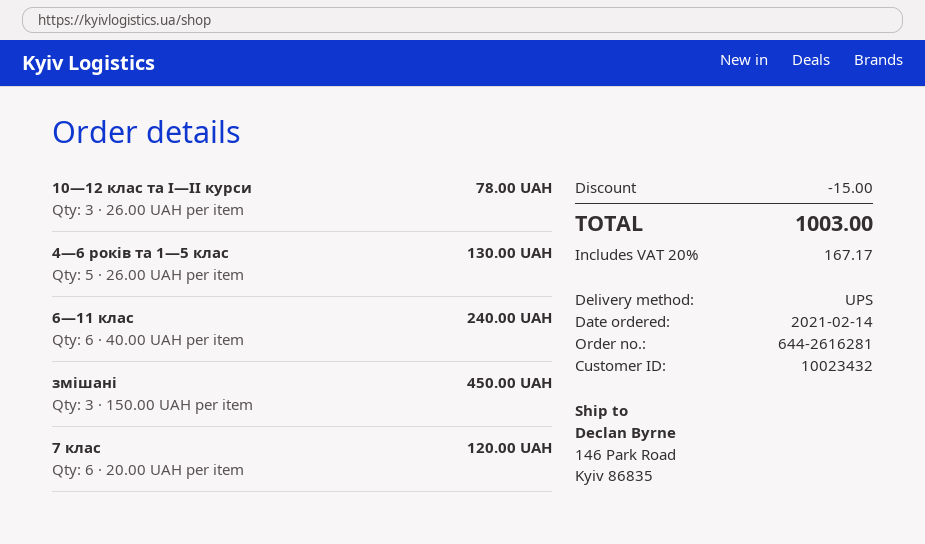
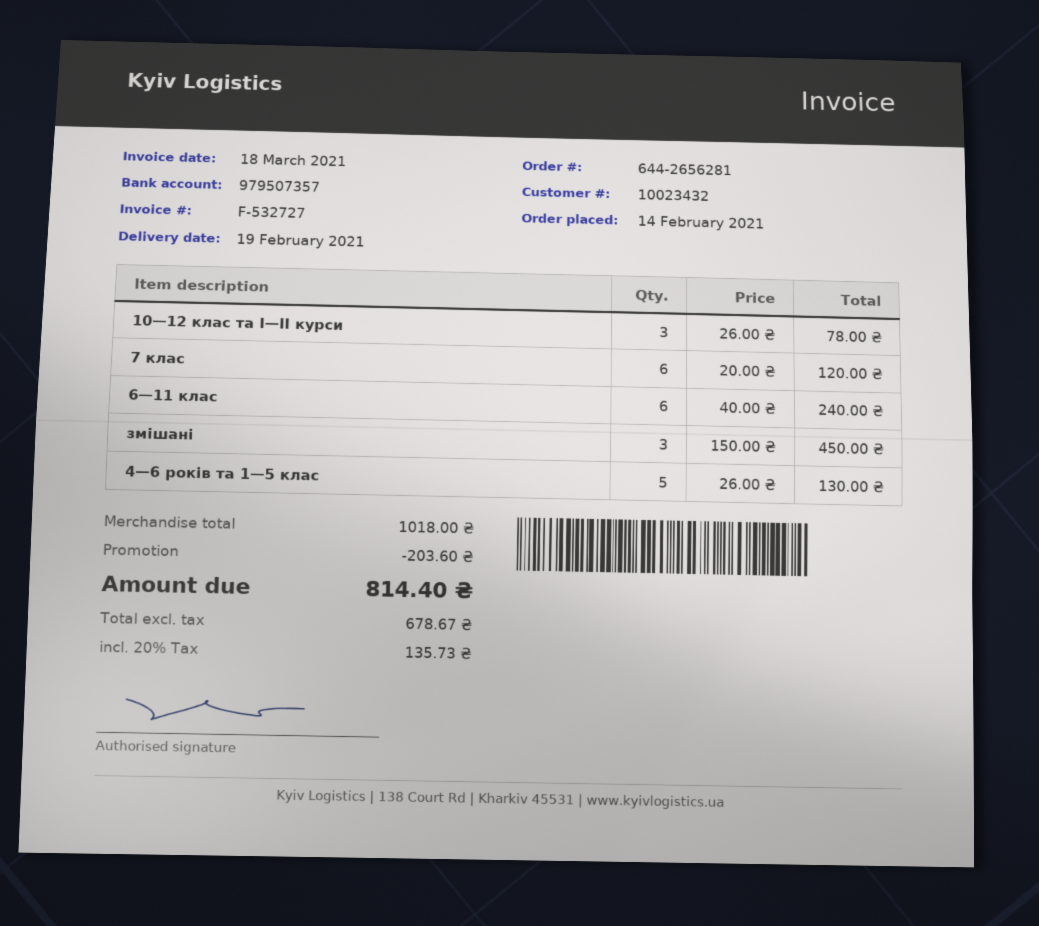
order number: 644-2616281 -> 644-2656281
discount: 15.00 -> 203.60
tax: 20% = 167.17 -> 20% = 135.73
total: 1003.00 -> 814.40

